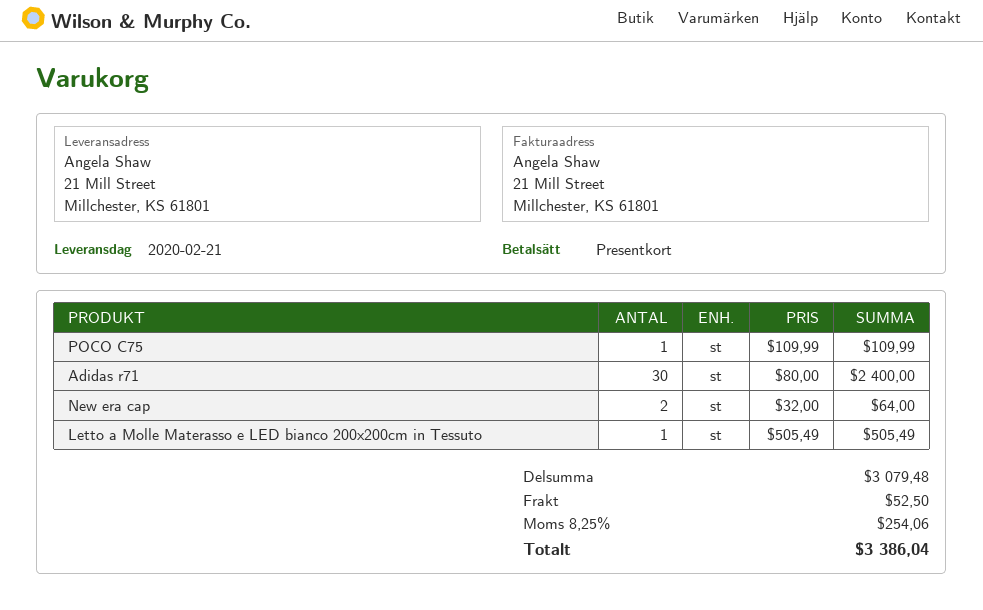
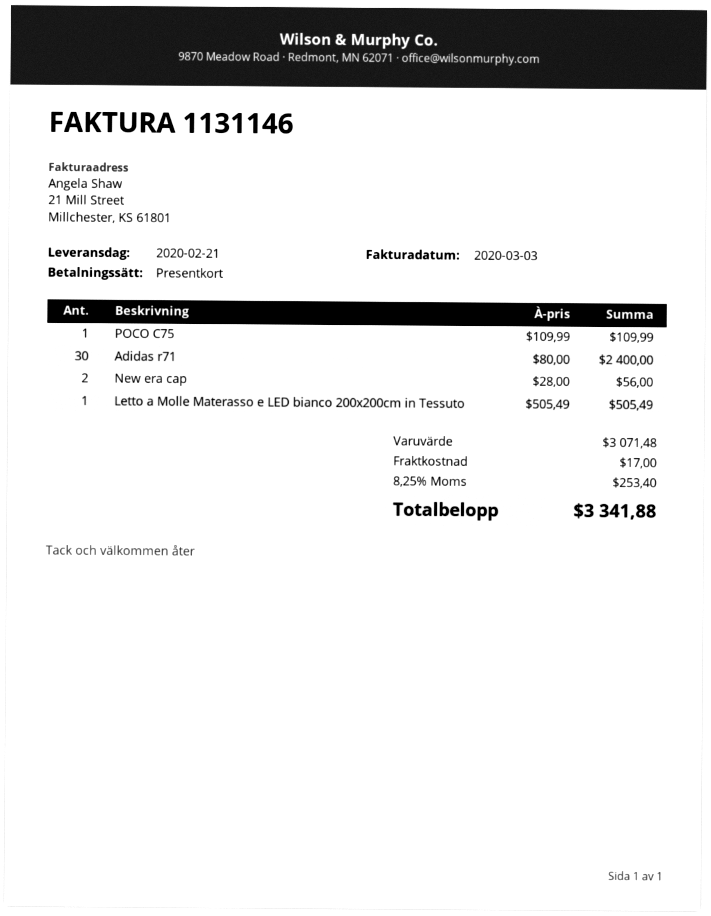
New era cap: 2 x 32.00 = 64.00 -> 2 x 28.00 = 56.00
subtotal: 3079.48 -> 3071.48
shipping: 52.50 -> 17.00
tax: 8.25% = 254.06 -> 8.25% = 253.40
total: 3386.04 -> 3341.88

